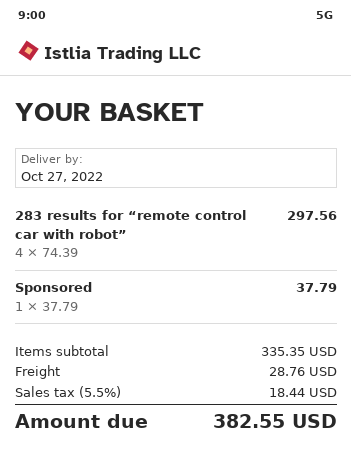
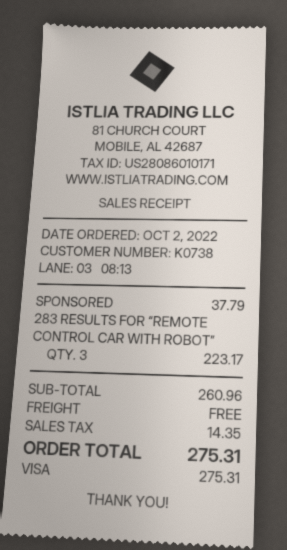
283 results for “remote control car with robot”: 4 for 297.56 -> 3 for 223.17
subtotal: 335.35 -> 260.96
shipping: 28.76 -> 0.00
tax: 18.44 -> 14.35
total: 382.55 -> 275.31

